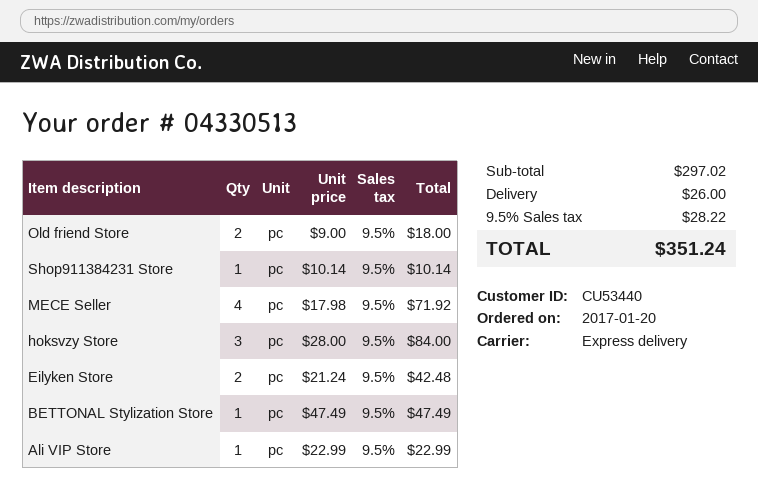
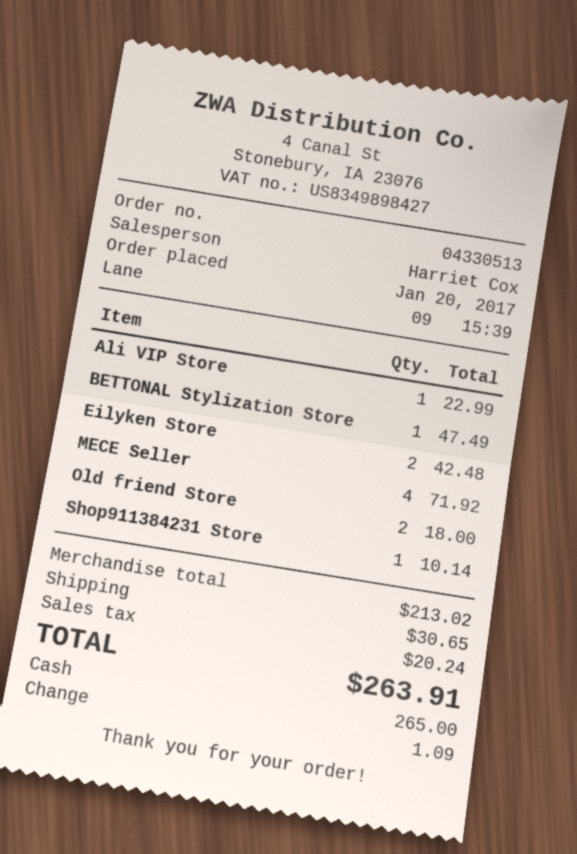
hoksvzy Store: 3 for 84.00 -> none
subtotal: 297.02 -> 213.02
shipping: 26.00 -> 30.65
tax: 28.22 -> 20.24
total: 351.24 -> 263.91

